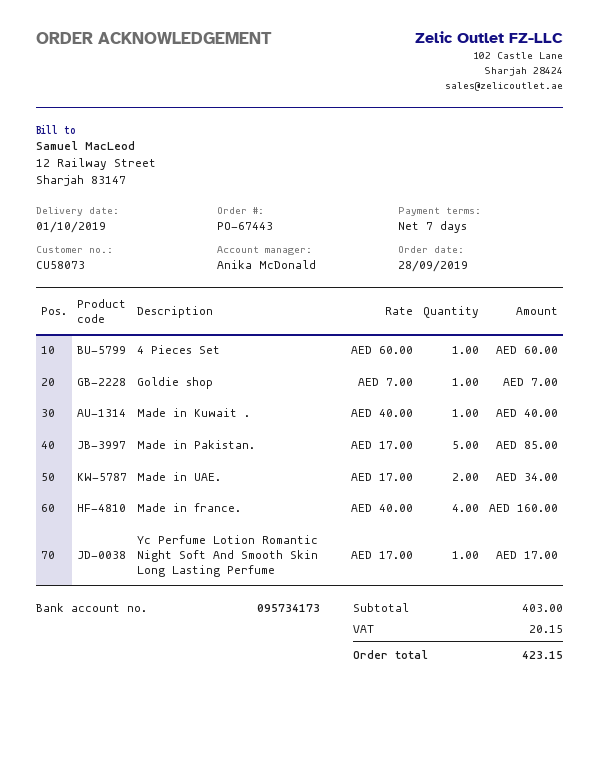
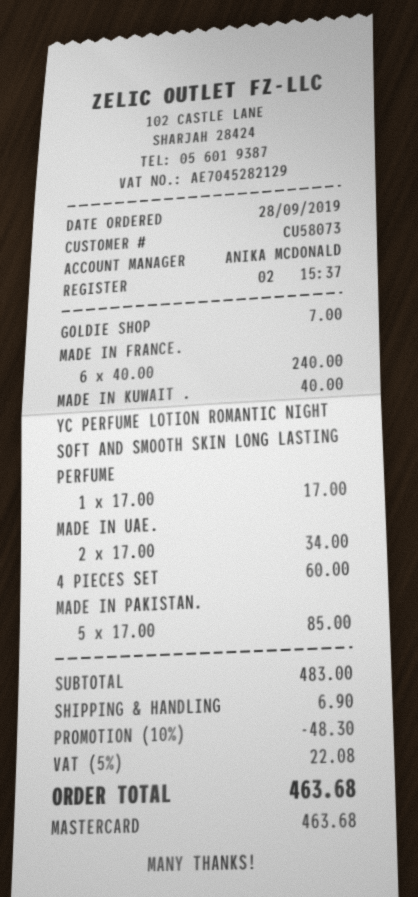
Made in france.: 4 x 40.00 = 160.00 -> 6 x 40.00 = 240.00
subtotal: 403.00 -> 483.00
discount: none -> 10% = 48.30
shipping: none -> 6.90
tax: 20.15 -> 22.08
total: 423.15 -> 463.68

